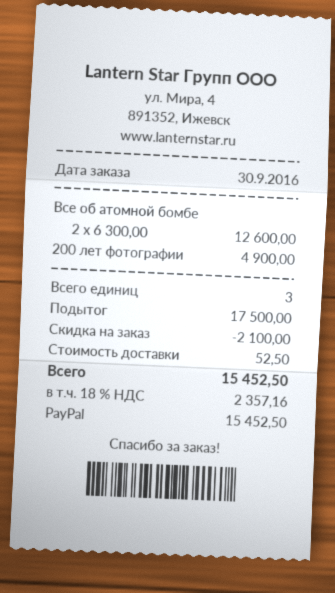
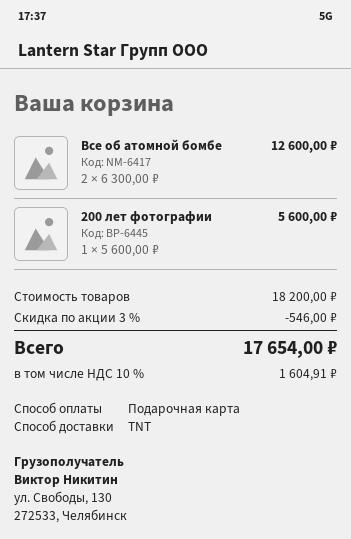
payment method: PayPal -> gift card
200 лет фотографии: 1 x 4900.00 = 4900.00 -> 1 x 5600.00 = 5600.00
subtotal: 17500.00 -> 18200.00
discount: 2100.00 -> 546.00
shipping: 52.50 -> none
tax: 18% = 2357.16 -> 10% = 1604.91
total: 15452.50 -> 17654.00

